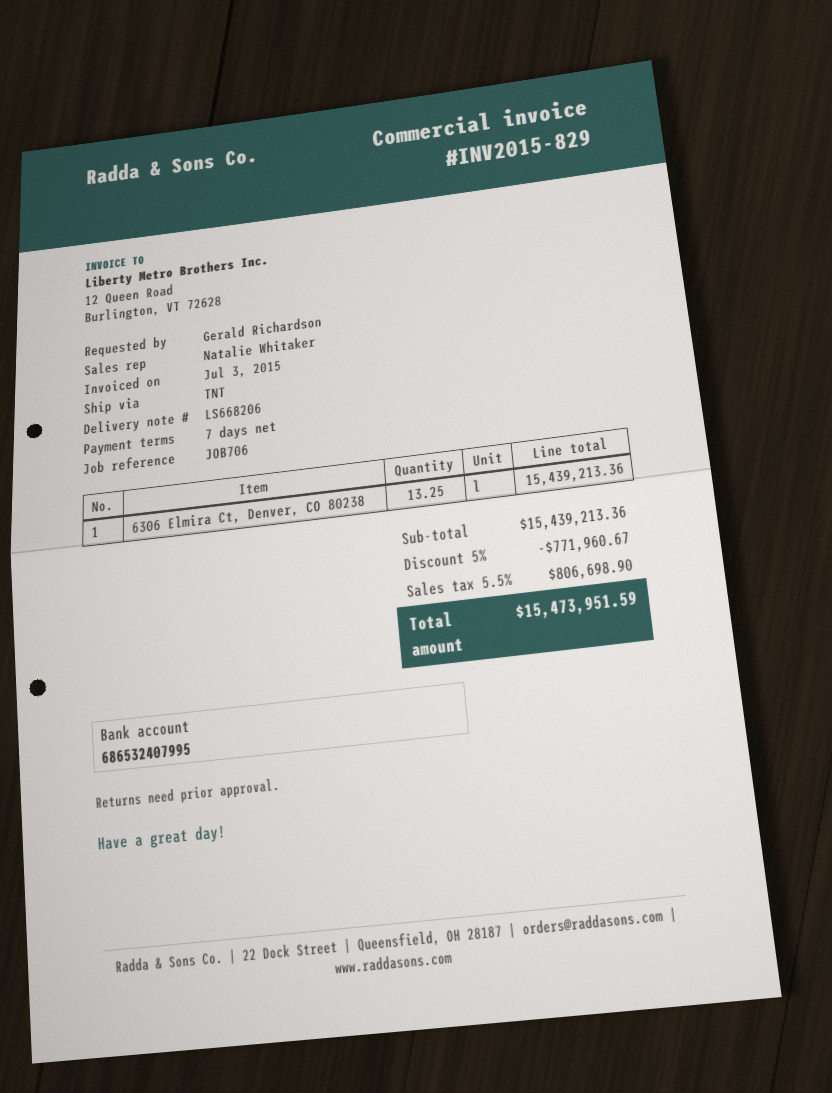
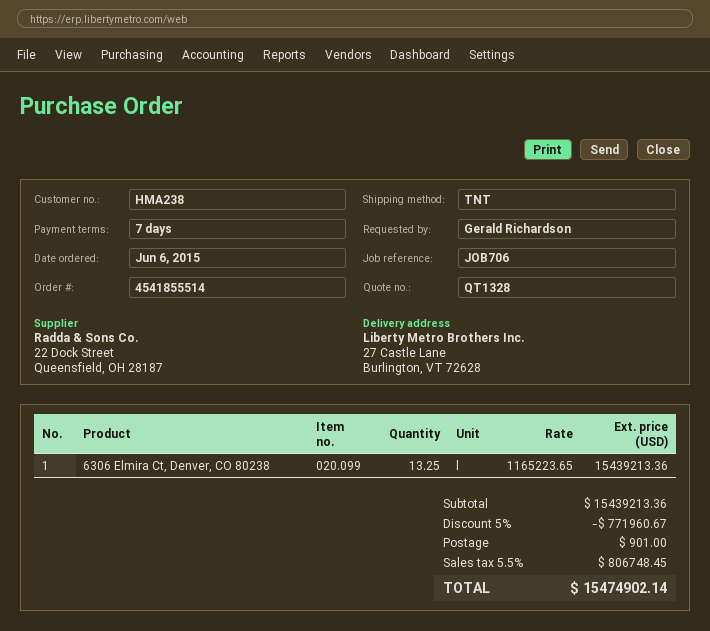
shipping: none -> 901.00
tax: 5.5% = 806698.90 -> 5.5% = 806748.45
total: 15473951.59 -> 15474902.14

